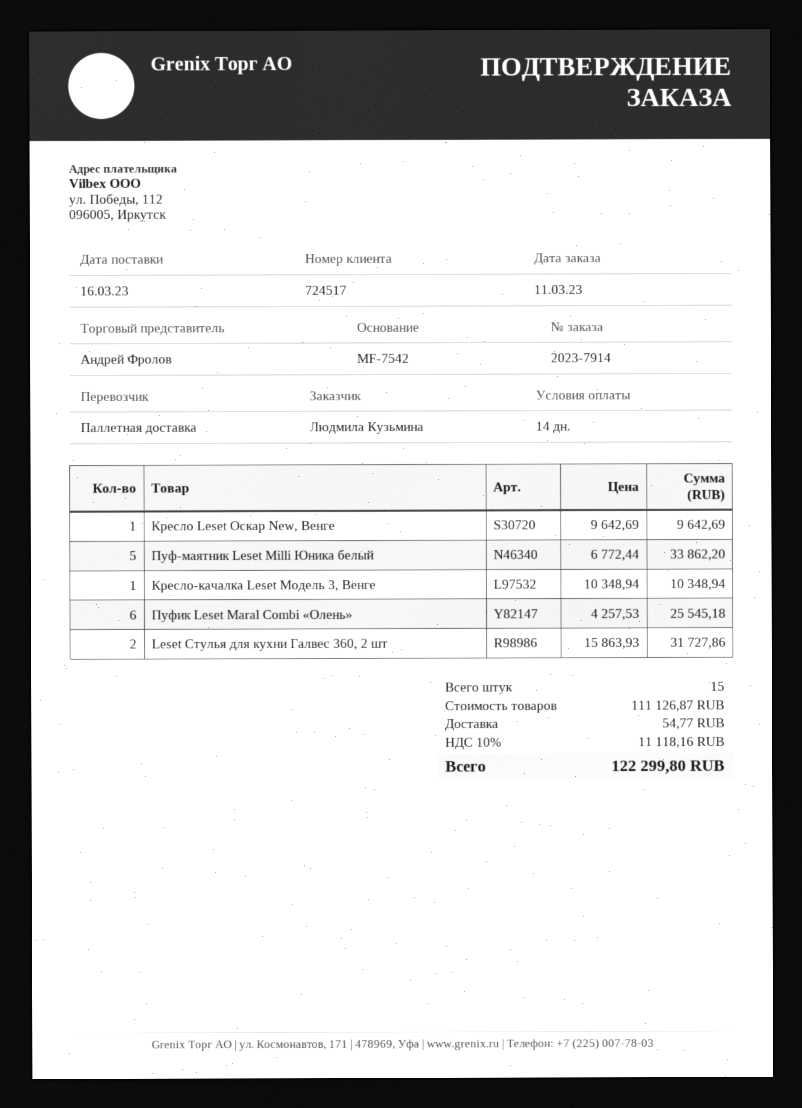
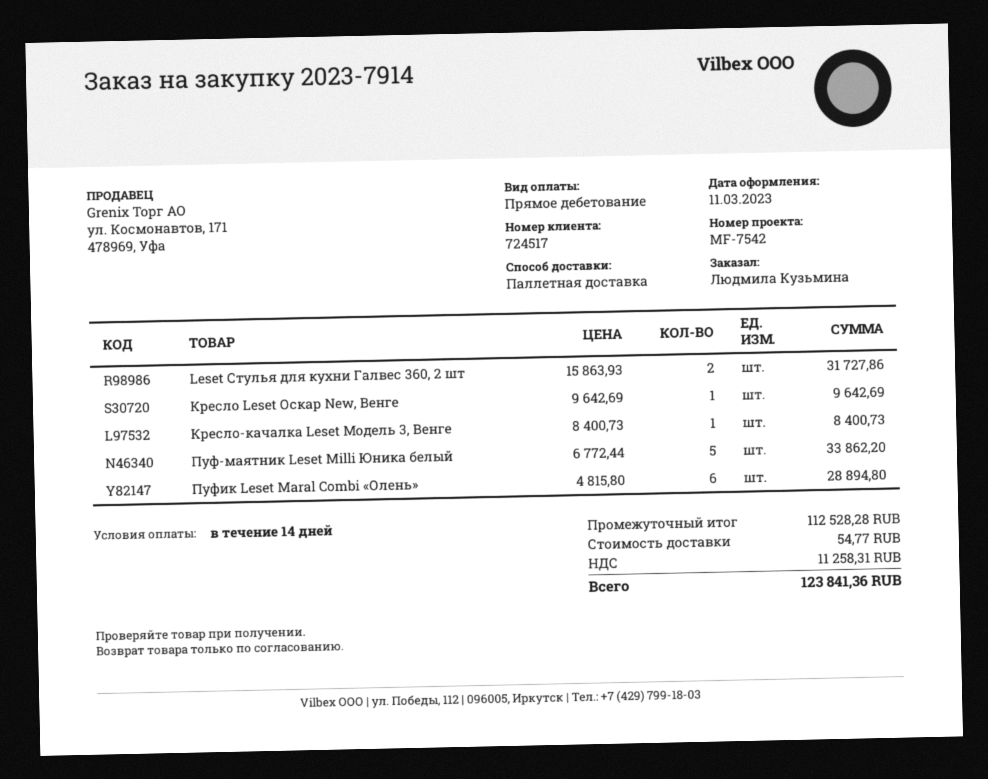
Кресло-качалка Leset Модель 3, Венге: 1 x 10348.94 = 10348.94 -> 1 x 8400.73 = 8400.73
Пуфик Leset Maral Combi «Олень»: 6 x 4257.53 = 25545.18 -> 6 x 4815.80 = 28894.80
subtotal: 111126.87 -> 112528.28
tax: 11118.16 -> 11258.31
total: 122299.80 -> 123841.36

